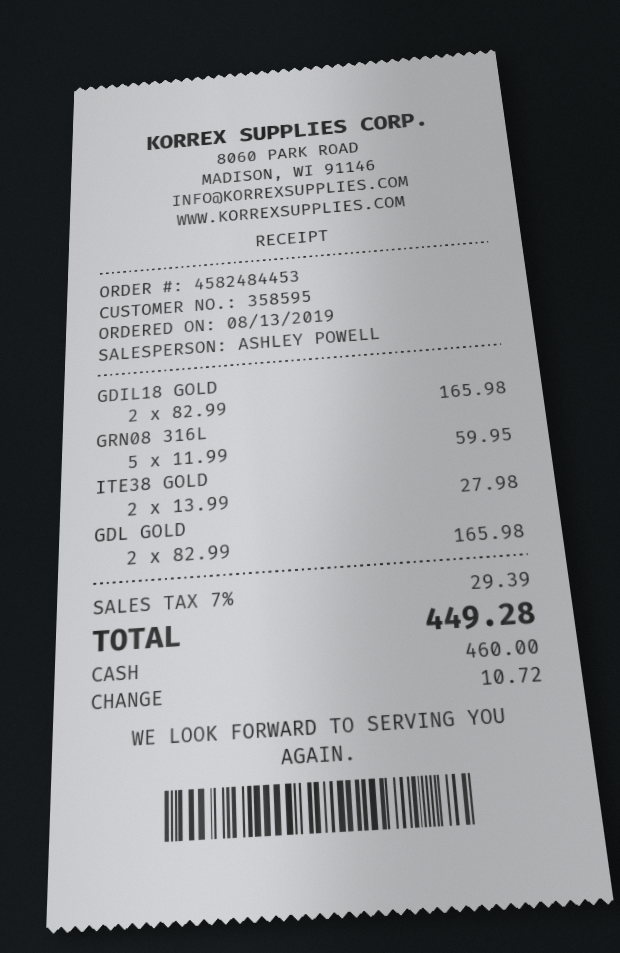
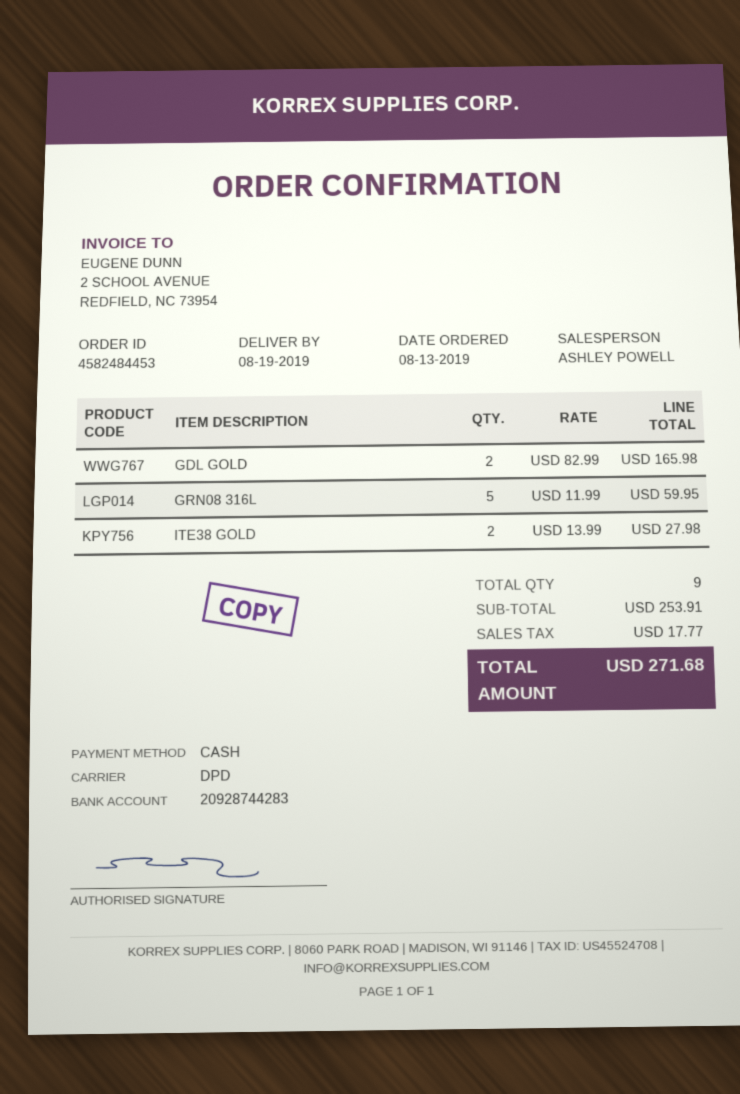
GDIL18 GOLD: 2 x 82.99 = 165.98 -> none
tax: 29.39 -> 17.77
total: 449.28 -> 271.68

